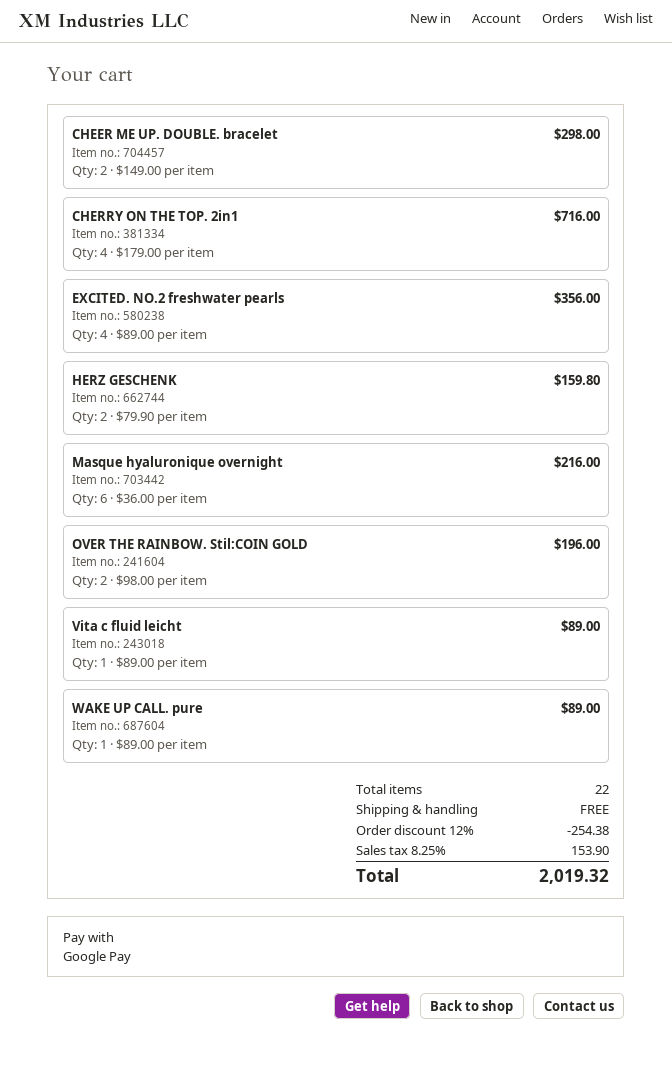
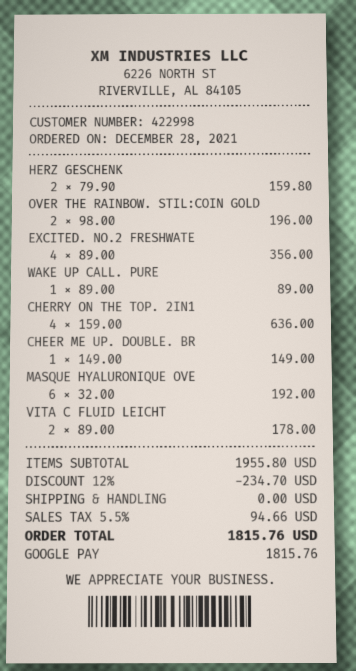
CHEER ME UP. DOUBLE. bracelet: 2 x 149.00 = 298.00 -> 1 x 149.00 = 149.00
CHERRY ON THE TOP. 2in1: 4 x 179.00 = 716.00 -> 4 x 159.00 = 636.00
Masque hyaluronique overnight: 6 x 36.00 = 216.00 -> 6 x 32.00 = 192.00
Vita c fluid leicht: 1 x 89.00 = 89.00 -> 2 x 89.00 = 178.00
discount: 12% = 254.38 -> 12% = 234.70
tax: 8.25% = 153.90 -> 5.5% = 94.66
total: 2019.32 -> 1815.76

